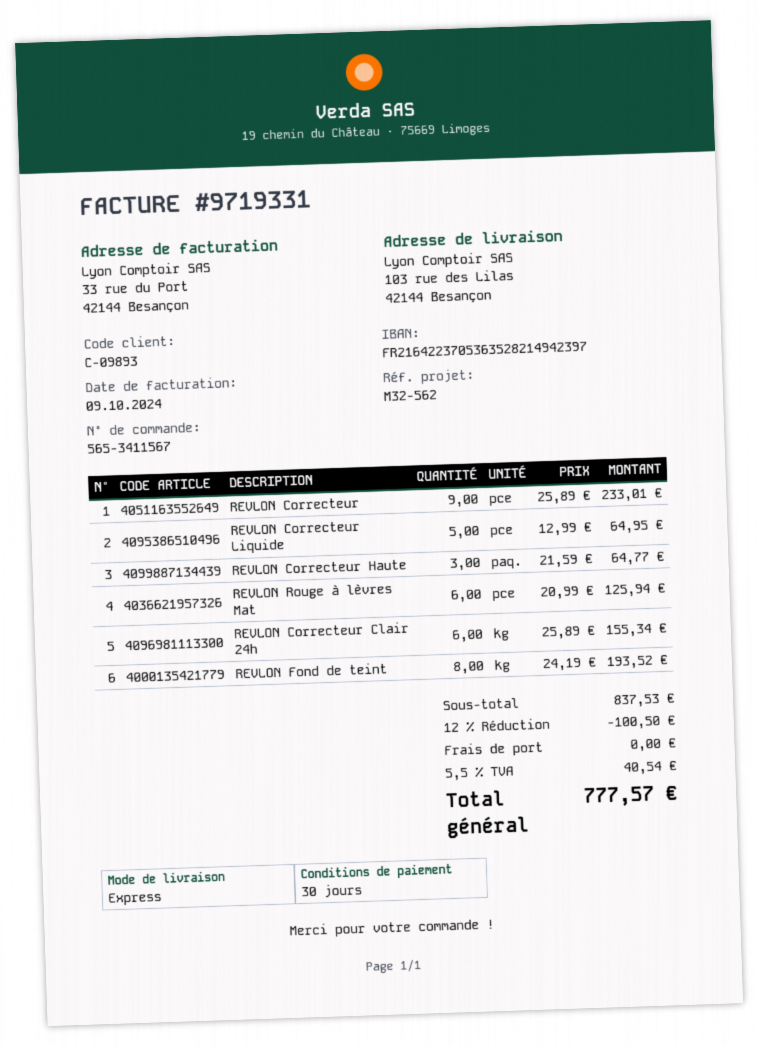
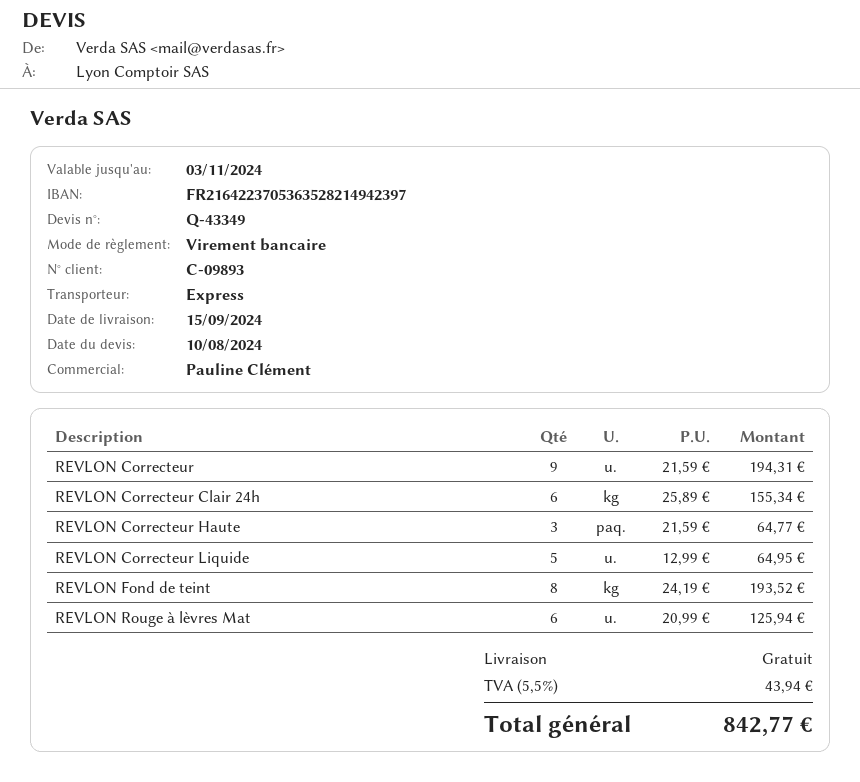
REVLON Correcteur: 9 x 25.89 = 233.01 -> 9 x 21.59 = 194.31
discount: 12% = 100.50 -> none
tax: 5.5% = 40.54 -> 5.5% = 43.94
total: 777.57 -> 842.77

